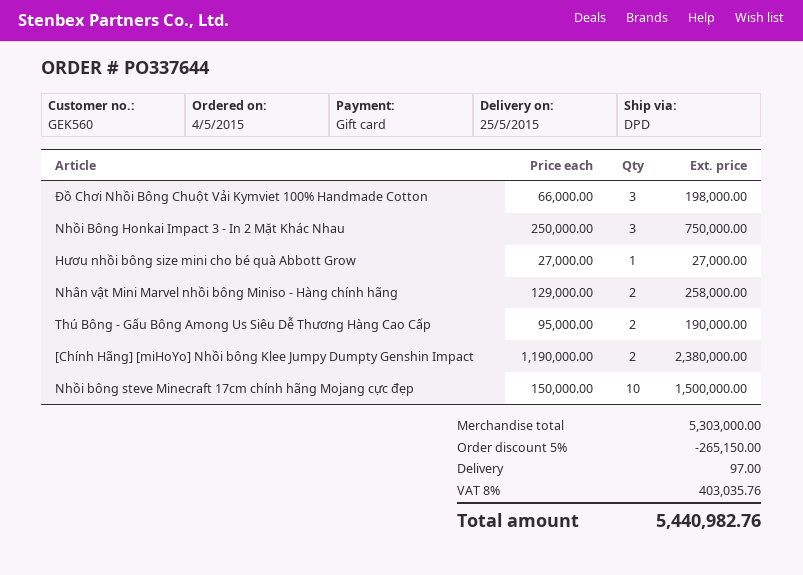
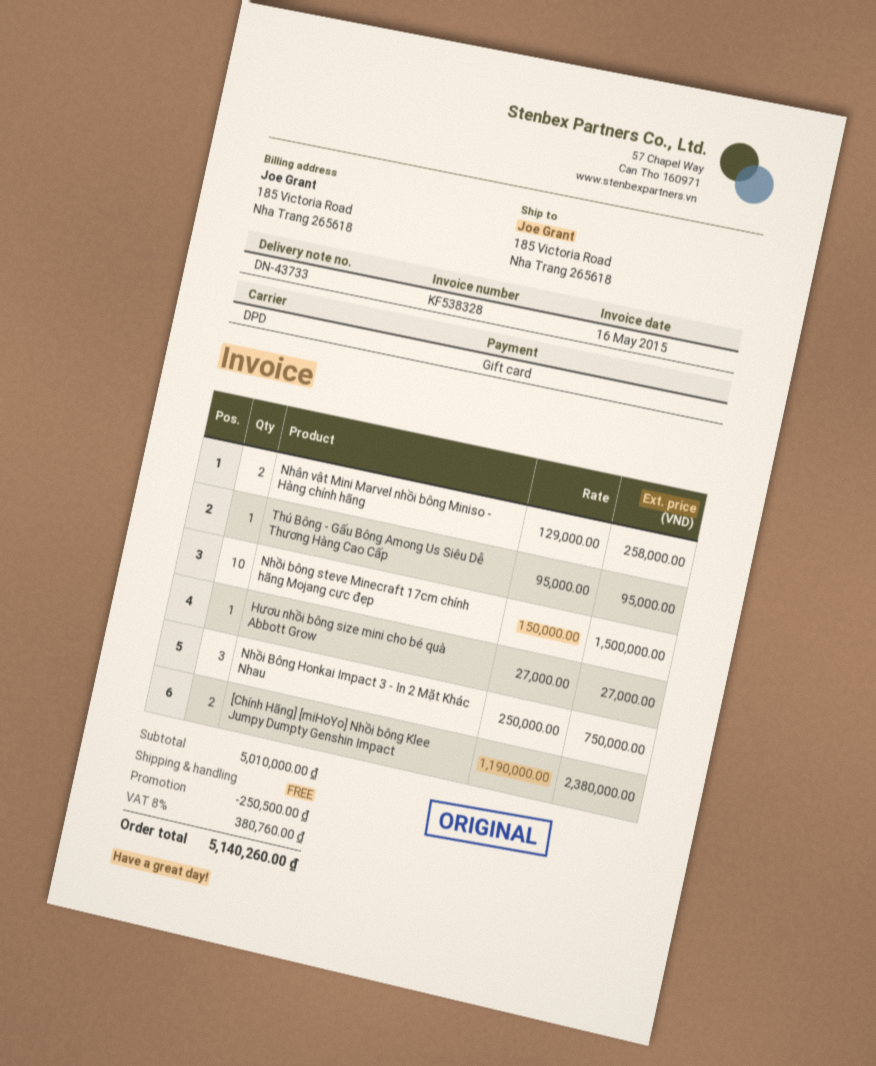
Đồ Chơi Nhồi Bông Chuột Vải Kymviet 100% Handmade Cotton: 3 x 66000.00 = 198000.00 -> none
Thú Bông - Gấu Bông Among Us Siêu Dễ Thương Hàng Cao Cấp: 2 x 95000.00 = 190000.00 -> 1 x 95000.00 = 95000.00
subtotal: 5303000.00 -> 5010000.00
discount: 265150.00 -> 250500.00
shipping: 97.00 -> 0.00
tax: 8% = 403035.76 -> 8% = 380760.00
total: 5440982.76 -> 5140260.00

